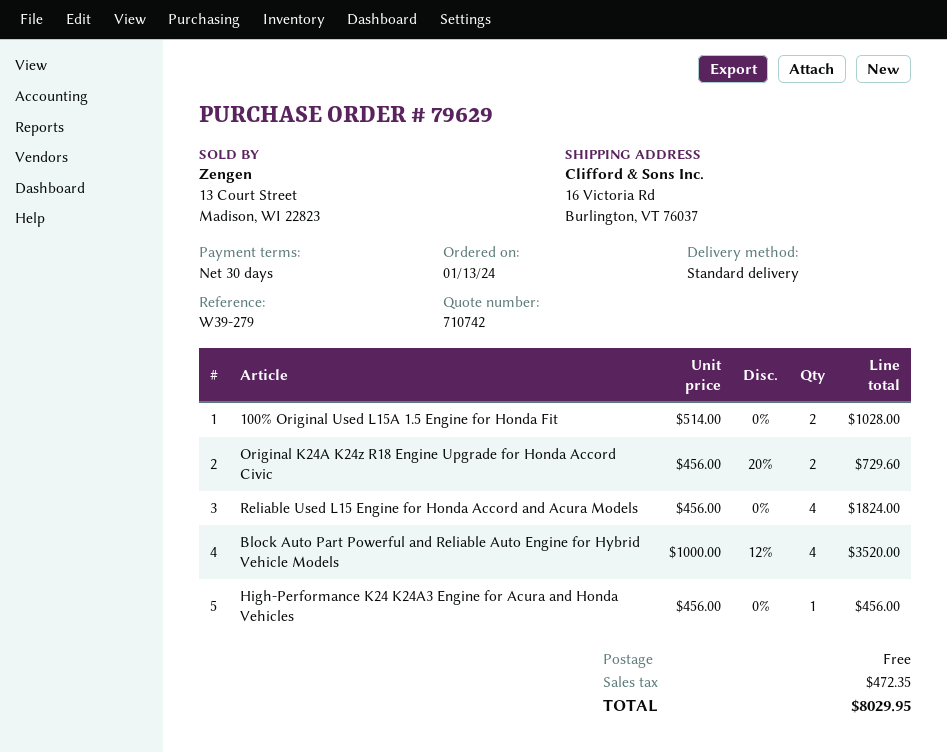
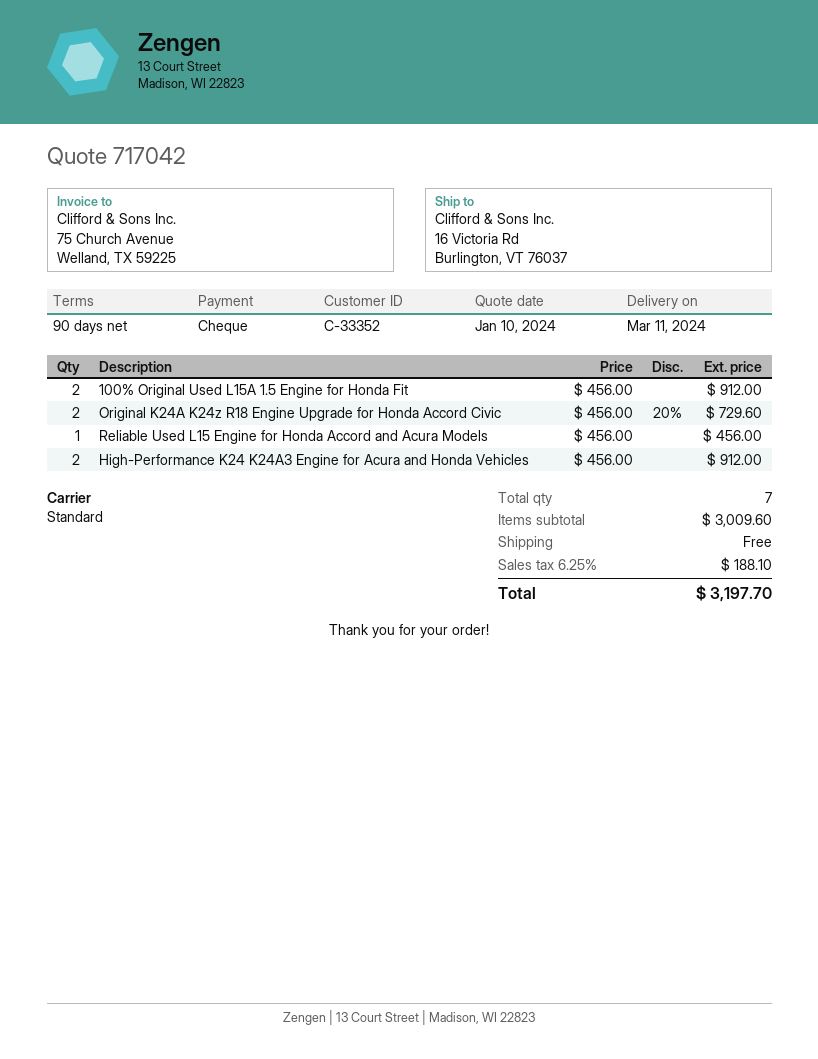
quote number: 710742 -> 717042
payment terms: 30 days -> 90 days
100% Original Used L15A 1.5 Engine for Honda Fit: 2 x 514.00 = 1028.00 -> 2 x 456.00 = 912.00
Reliable Used L15 Engine for Honda Accord and Acura Models: 4 x 456.00 = 1824.00 -> 1 x 456.00 = 456.00
Block Auto Part Powerful and Reliable Auto Engine for Hybrid Vehicle Models: 4 x 1000.00 - 12% = 3520.00 -> none
High-Performance K24 K24A3 Engine for Acura and Honda Vehicles: 1 x 456.00 = 456.00 -> 2 x 456.00 = 912.00
tax: 472.35 -> 188.10
total: 8029.95 -> 3197.70

